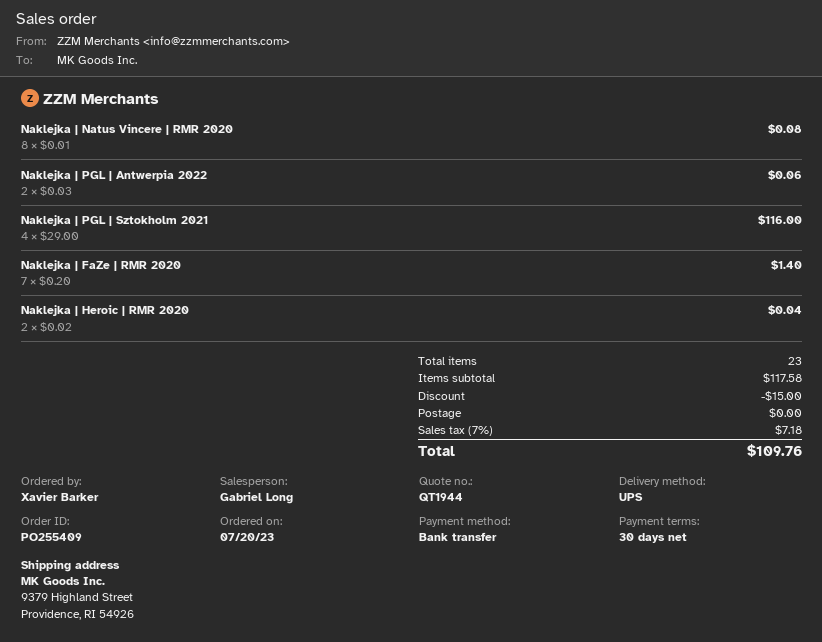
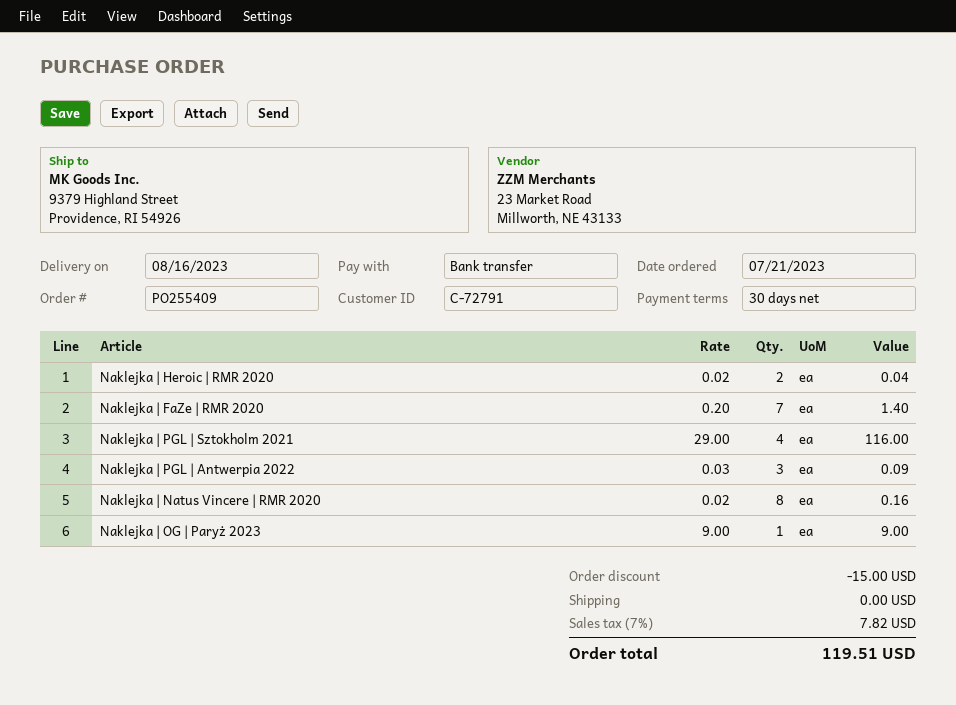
order date: 2023-07-20 -> 2023-07-21
Naklejka | Natus Vincere | RMR 2020: 8 x 0.01 = 0.08 -> 8 x 0.02 = 0.16
Naklejka | PGL | Antwerpia 2022: 2 x 0.03 = 0.06 -> 3 x 0.03 = 0.09
Naklejka | OG | Paryż 2023: none -> 1 x 9.00 = 9.00
tax: 7% = 7.18 -> 7% = 7.82
total: 109.76 -> 119.51

